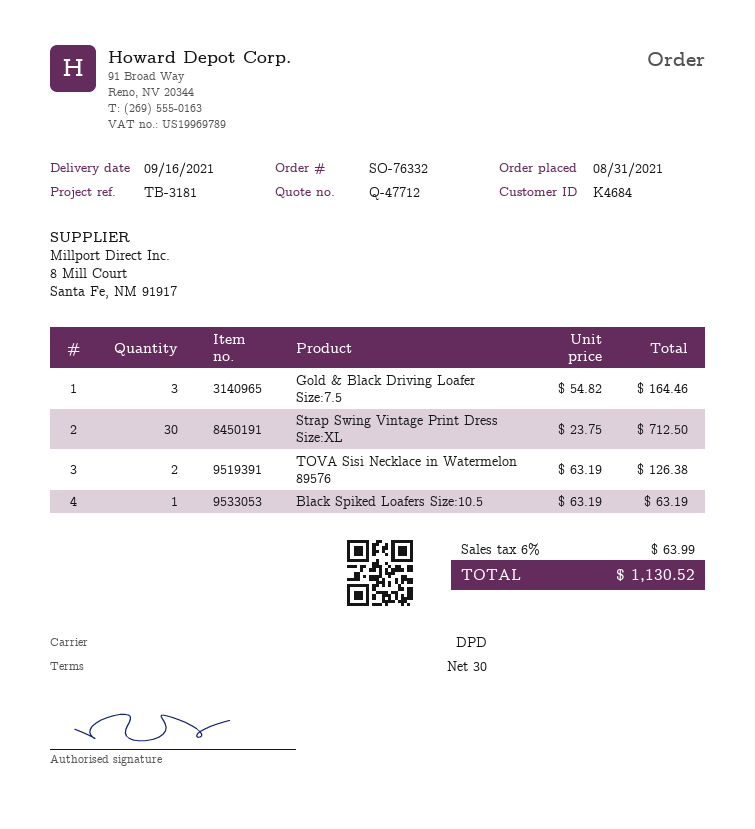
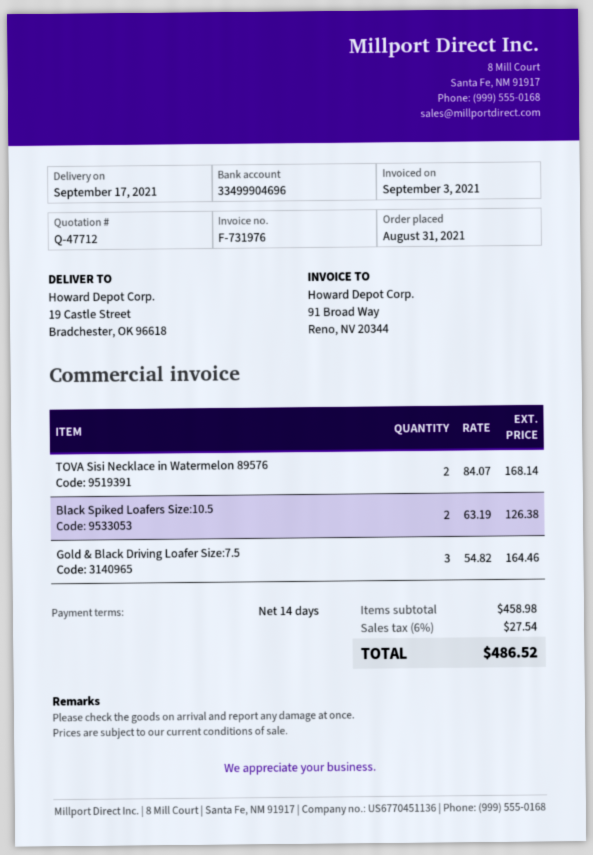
delivery date: 2021-09-16 -> 2021-09-17
payment terms: 30 days -> 14 days
Strap Swing Vintage Print Dress Size:XL: 30 x 23.75 = 712.50 -> none
TOVA Sisi Necklace in Watermelon 89576: 2 x 63.19 = 126.38 -> 2 x 84.07 = 168.14
Black Spiked Loafers Size:10.5: 1 x 63.19 = 63.19 -> 2 x 63.19 = 126.38
tax: 6% = 63.99 -> 6% = 27.54
total: 1130.52 -> 486.52

